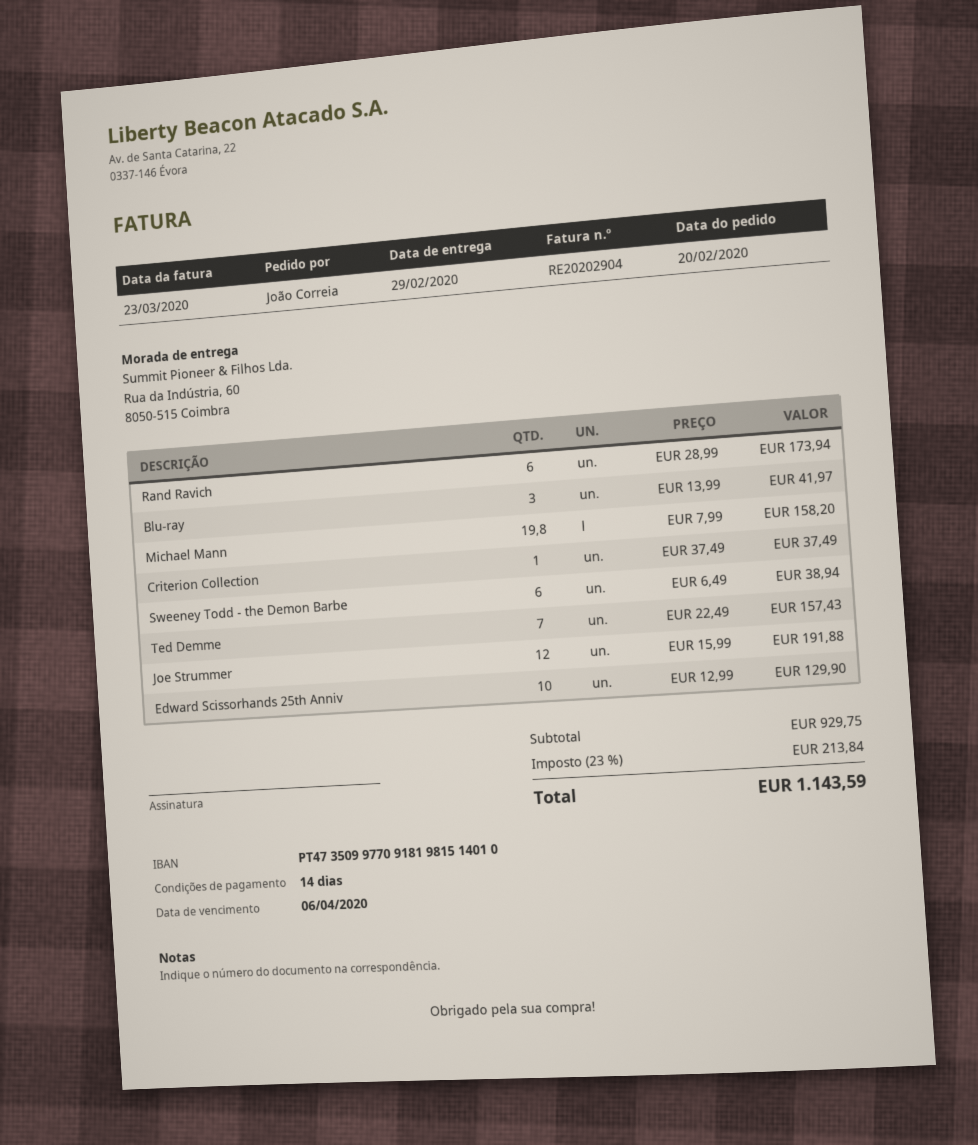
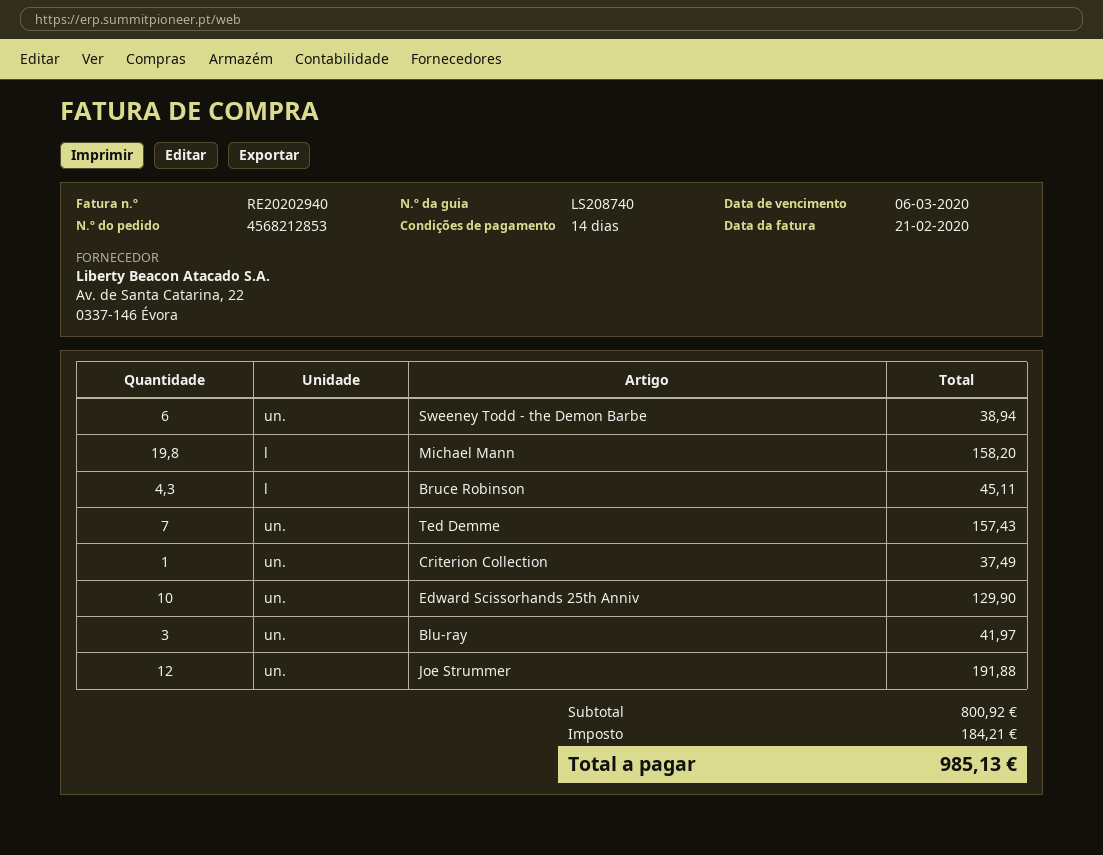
invoice number: RE20202904 -> RE20202940
invoice date: 2020-03-23 -> 2020-02-21
due date: 2020-04-06 -> 2020-03-06
Rand Ravich: 6 for 173.94 -> none
Bruce Robinson: none -> 4.3 for 45.11
subtotal: 929.75 -> 800.92
tax: 213.84 -> 184.21
total: 1143.59 -> 985.13

